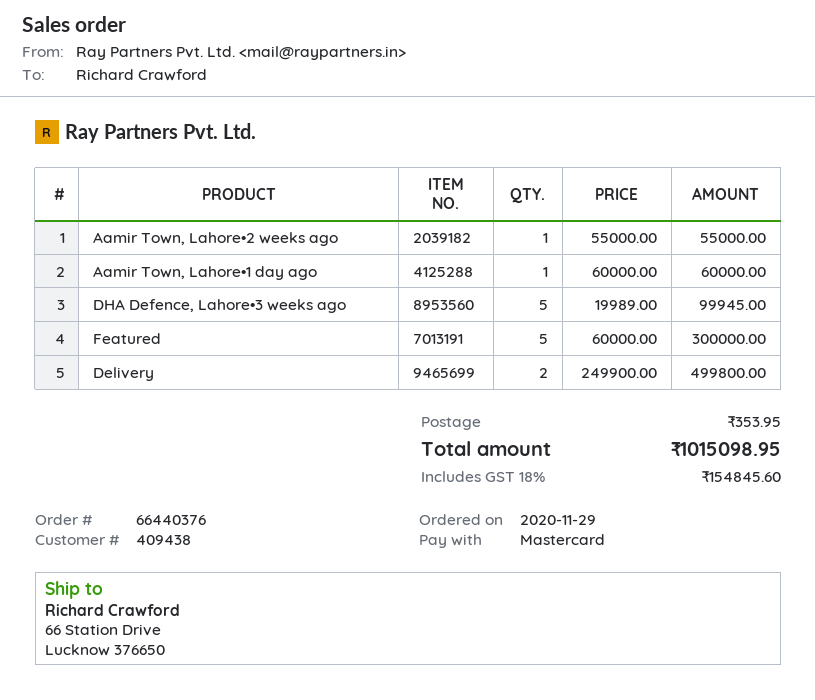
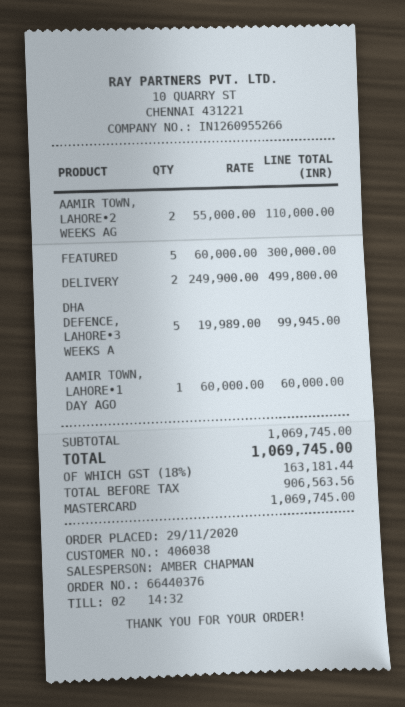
customer number: 409438 -> 406038
Aamir Town, Lahore•2 weeks ago: 1 x 55000.00 = 55000.00 -> 2 x 55000.00 = 110000.00
shipping: 353.95 -> none
tax: 18% = 154845.60 -> 18% = 163181.44
total: 1015098.95 -> 1069745.00

